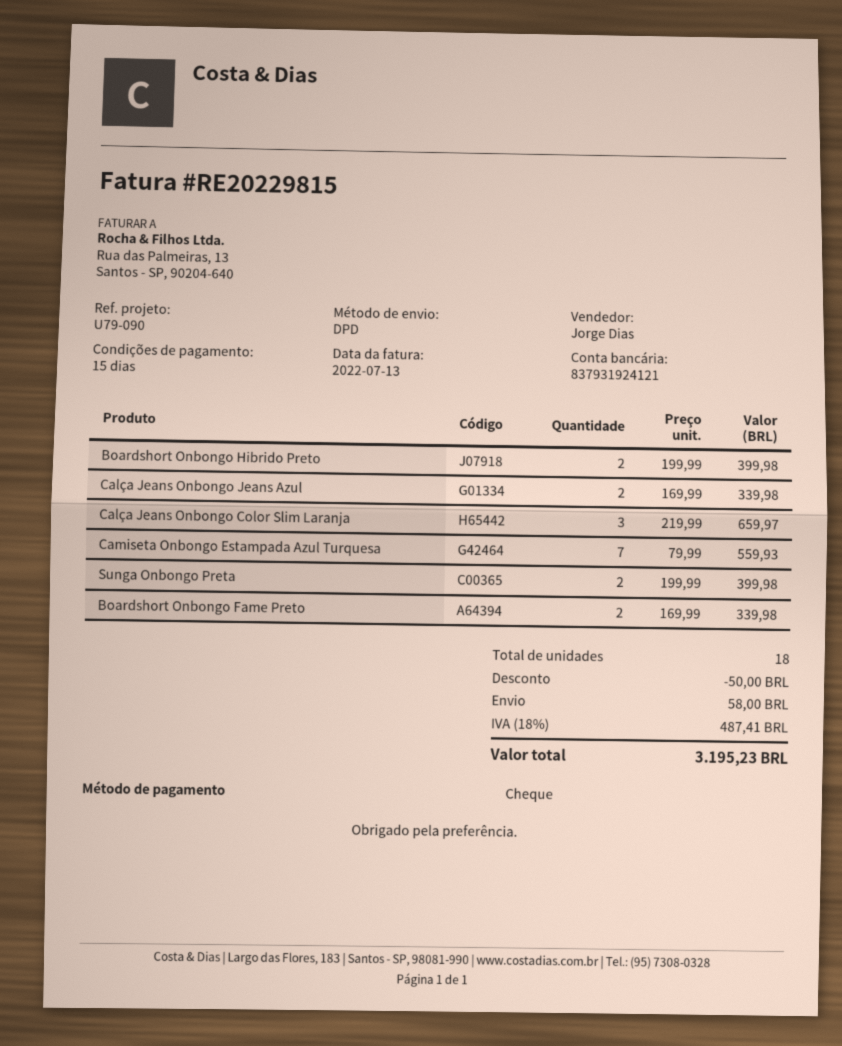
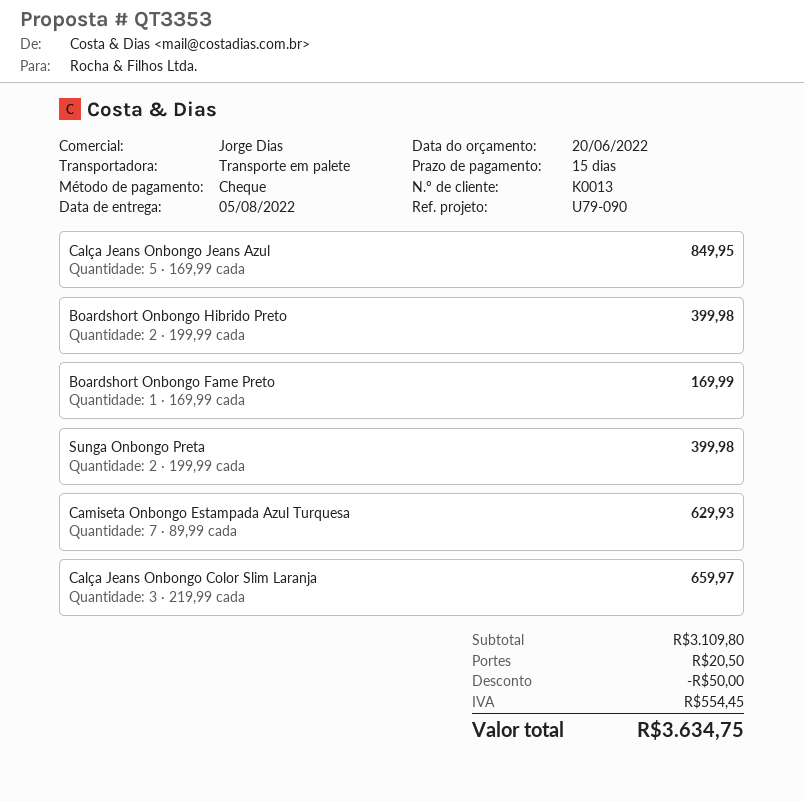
shipping method: DPD -> pallet freight
Calça Jeans Onbongo Jeans Azul: 2 x 169.99 = 339.98 -> 5 x 169.99 = 849.95
Camiseta Onbongo Estampada Azul Turquesa: 7 x 79.99 = 559.93 -> 7 x 89.99 = 629.93
Boardshort Onbongo Fame Preto: 2 x 169.99 = 339.98 -> 1 x 169.99 = 169.99
shipping: 58.00 -> 20.50
tax: 487.41 -> 554.45
total: 3195.23 -> 3634.75

